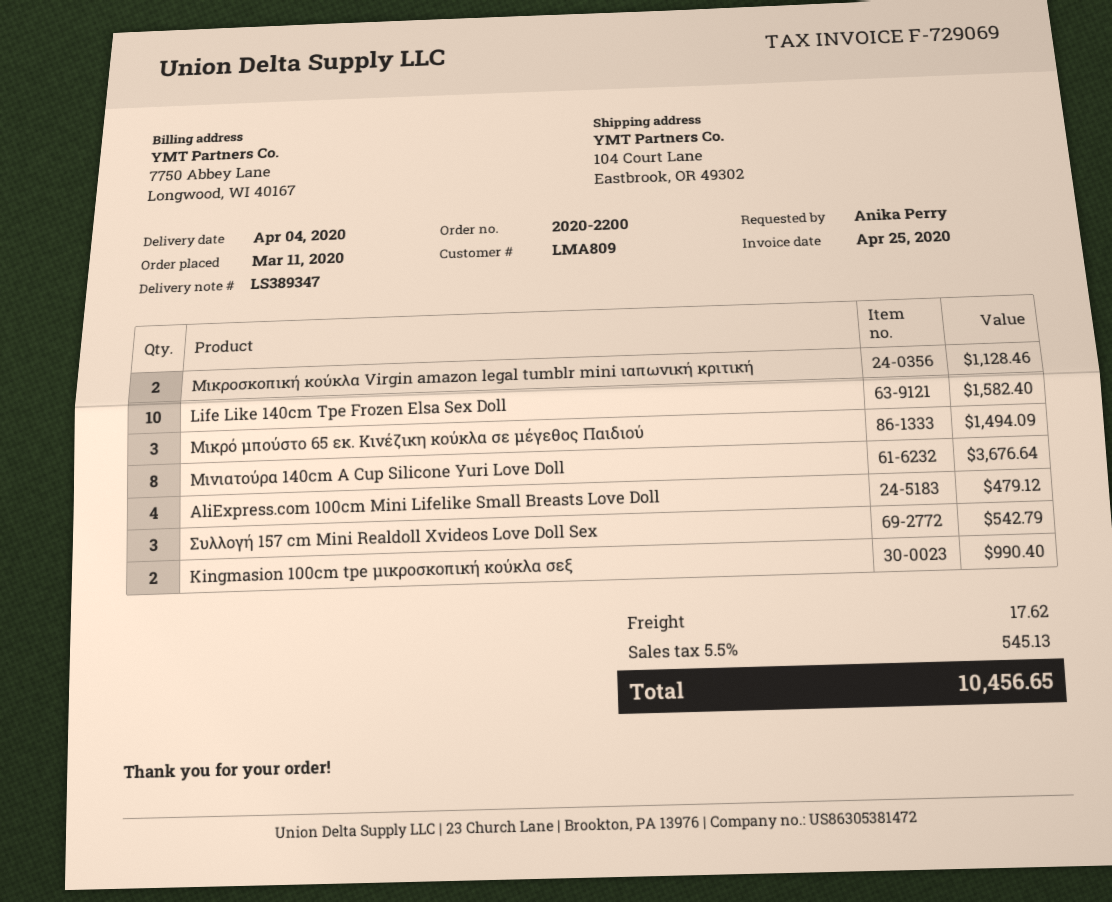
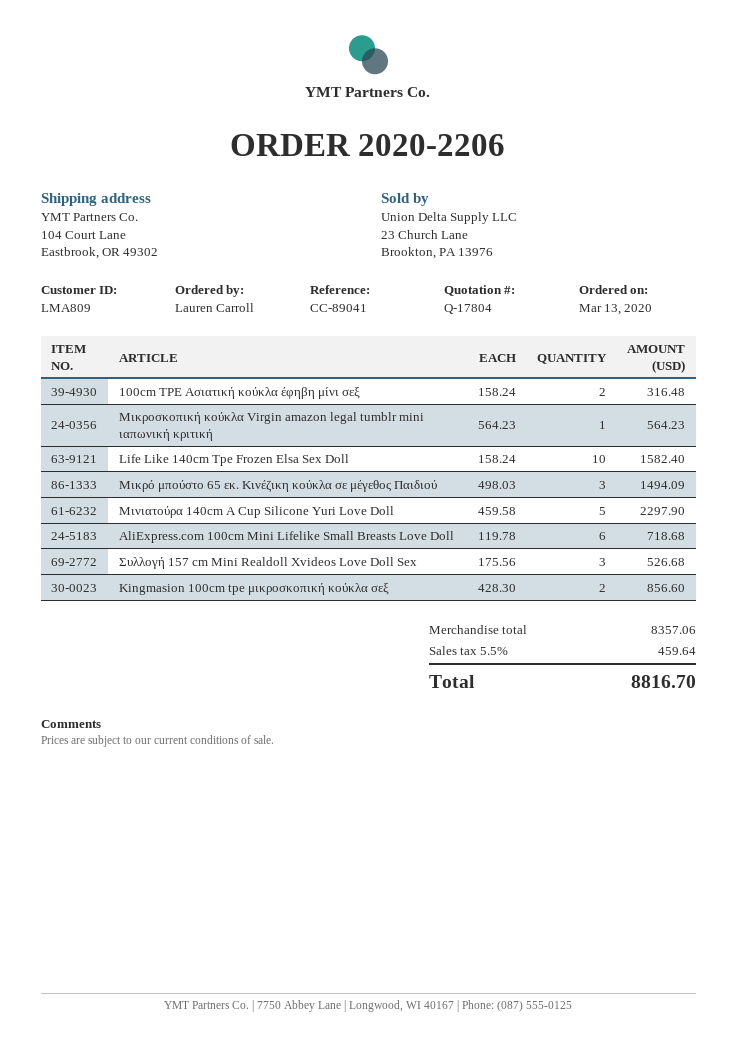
order number: 2020-2200 -> 2020-2206
order date: 2020-03-11 -> 2020-03-13
ordered by: Anika Perry -> Lauren Carroll
Μικροσκοπική κούκλα Virgin amazon legal tumblr mini ιαπωνική κριτική: 2 for 1128.46 -> 1 for 564.23
Μινιατούρα 140cm A Cup Silicone Yuri Love Doll: 8 for 3676.64 -> 5 for 2297.90
AliExpress.com 100cm Mini Lifelike Small Breasts Love Doll: 4 for 479.12 -> 6 for 718.68
Συλλογή 157 cm Mini Realdoll Xvideos Love Doll Sex: 3 for 542.79 -> 3 for 526.68
Kingmasion 100cm tpe μικροσκοπική κούκλα σεξ: 2 for 990.40 -> 2 for 856.60
100cm TPE Ασιατική κούκλα έφηβη μίνι σεξ: none -> 2 for 316.48
shipping: 17.62 -> none
tax: 5.5% = 545.13 -> 5.5% = 459.64
total: 10456.65 -> 8816.70

